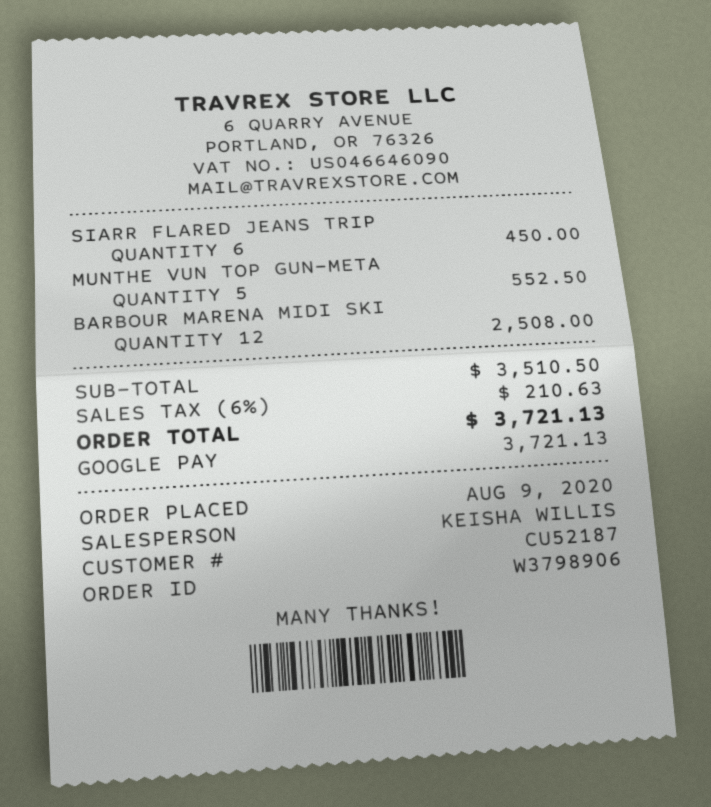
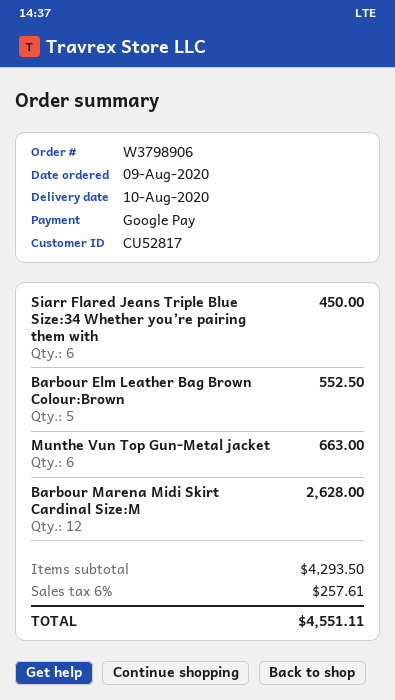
customer number: CU52187 -> CU52817
MUNTHE VUN TOP GUN-META: 5 for 552.50 -> 6 for 663.00
BARBOUR MARENA MIDI SKI: 12 for 2508.00 -> 12 for 2628.00
Barbour Elm Leather Bag Brown Colour:Brown: none -> 5 for 552.50
subtotal: 3510.50 -> 4293.50
tax: 6% = 210.63 -> 6% = 257.61
total: 3721.13 -> 4551.11

